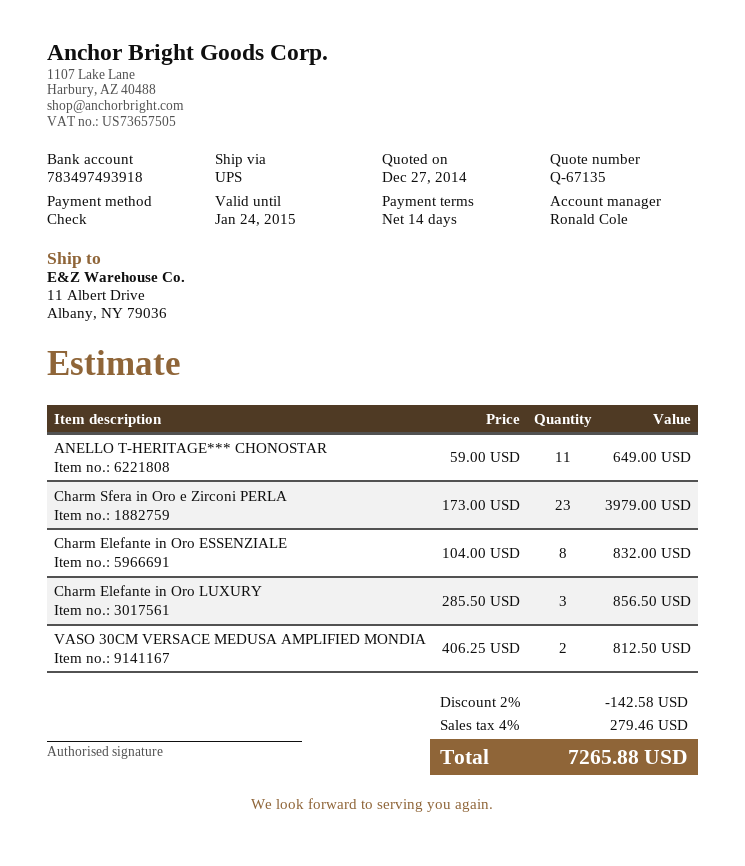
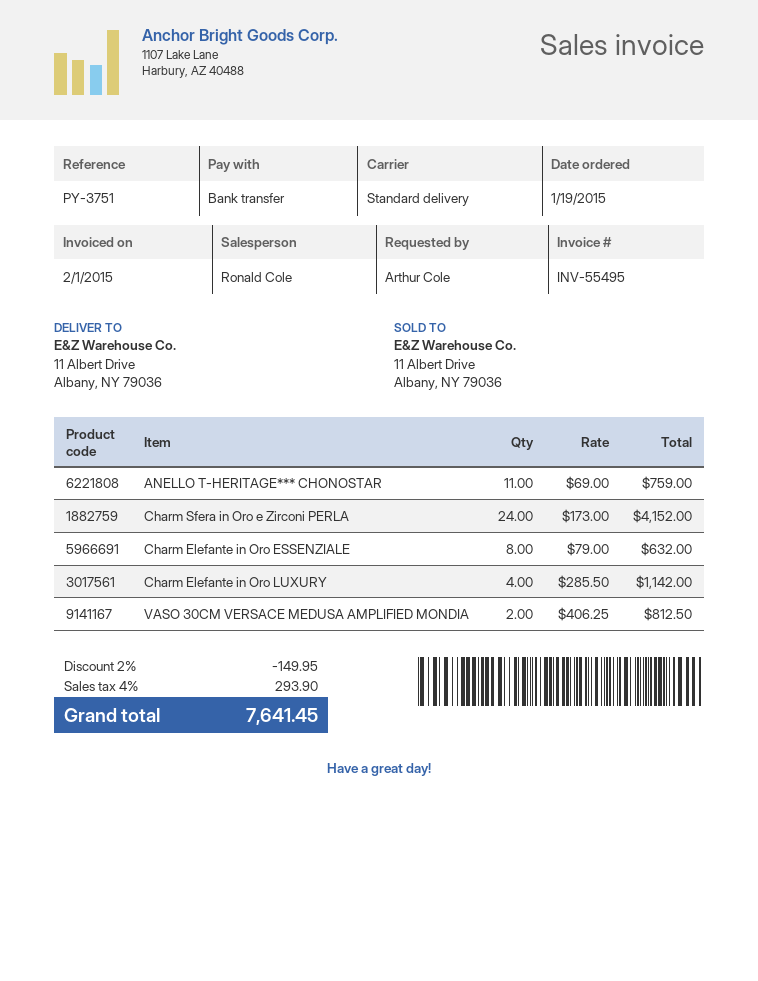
payment method: cheque -> bank transfer
shipping method: UPS -> standard
ANELLO T-HERITAGE*** CHONOSTAR: 11 x 59.00 = 649.00 -> 11 x 69.00 = 759.00
Charm Sfera in Oro e Zirconi PERLA: 23 x 173.00 = 3979.00 -> 24 x 173.00 = 4152.00
Charm Elefante in Oro ESSENZIALE: 8 x 104.00 = 832.00 -> 8 x 79.00 = 632.00
Charm Elefante in Oro LUXURY: 3 x 285.50 = 856.50 -> 4 x 285.50 = 1142.00
discount: 2% = 142.58 -> 2% = 149.95
tax: 4% = 279.46 -> 4% = 293.90
total: 7265.88 -> 7641.45

